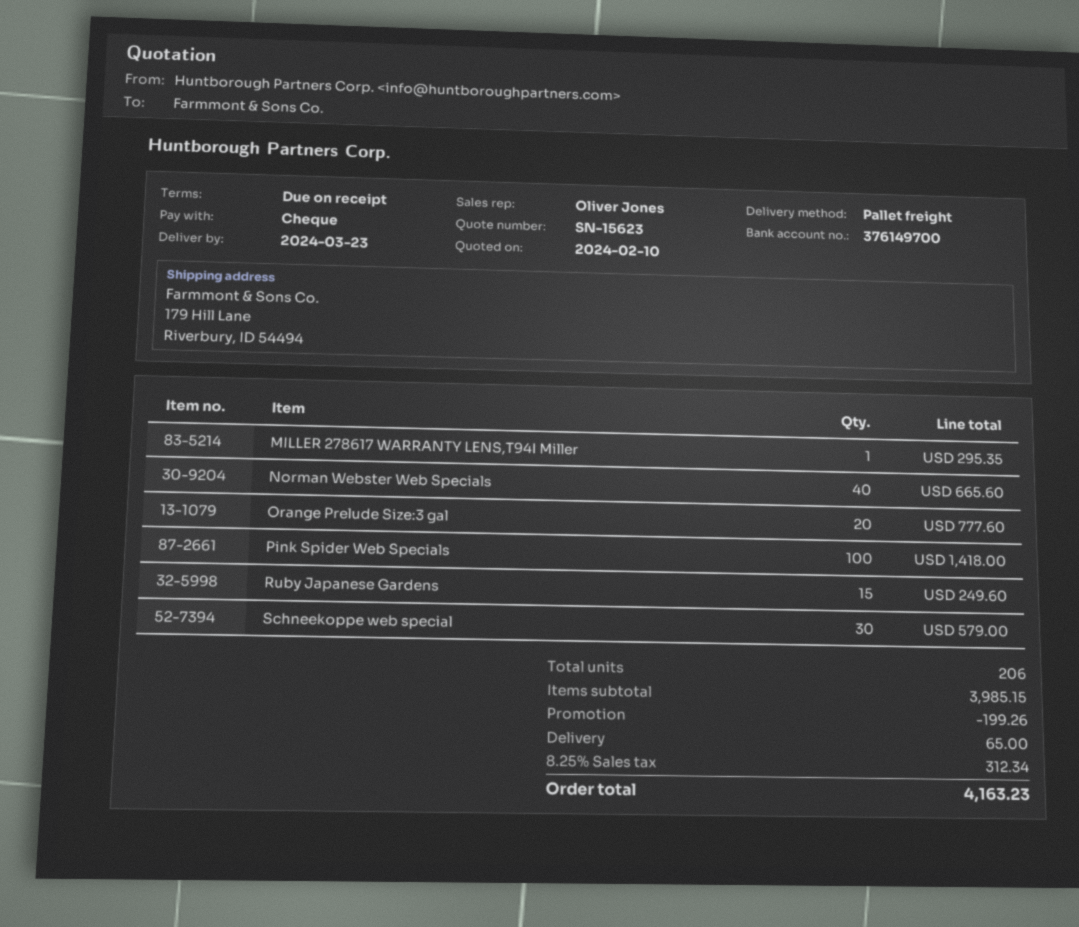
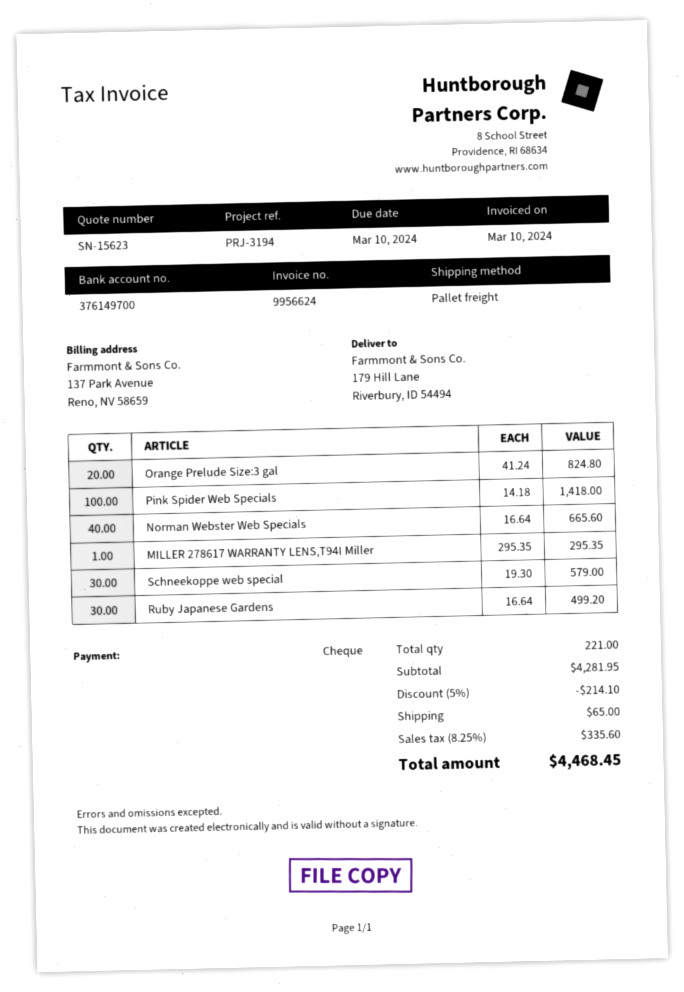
Orange Prelude Size:3 gal: 20 for 777.60 -> 20 for 824.80
Ruby Japanese Gardens: 15 for 249.60 -> 30 for 499.20
total quantity: 206 -> 221
subtotal: 3985.15 -> 4281.95
discount: 199.26 -> 214.10
tax: 8.25% = 312.34 -> 8.25% = 335.60
total: 4163.23 -> 4468.45

